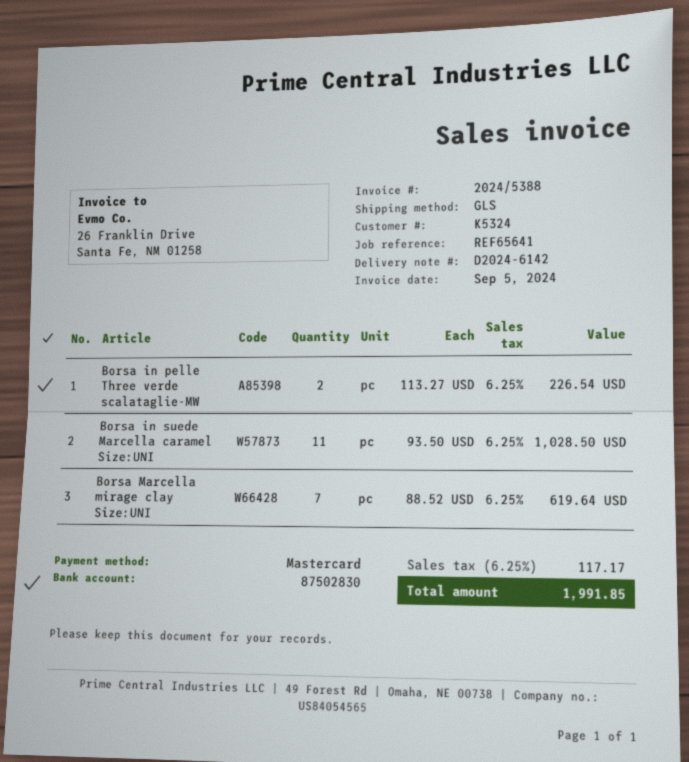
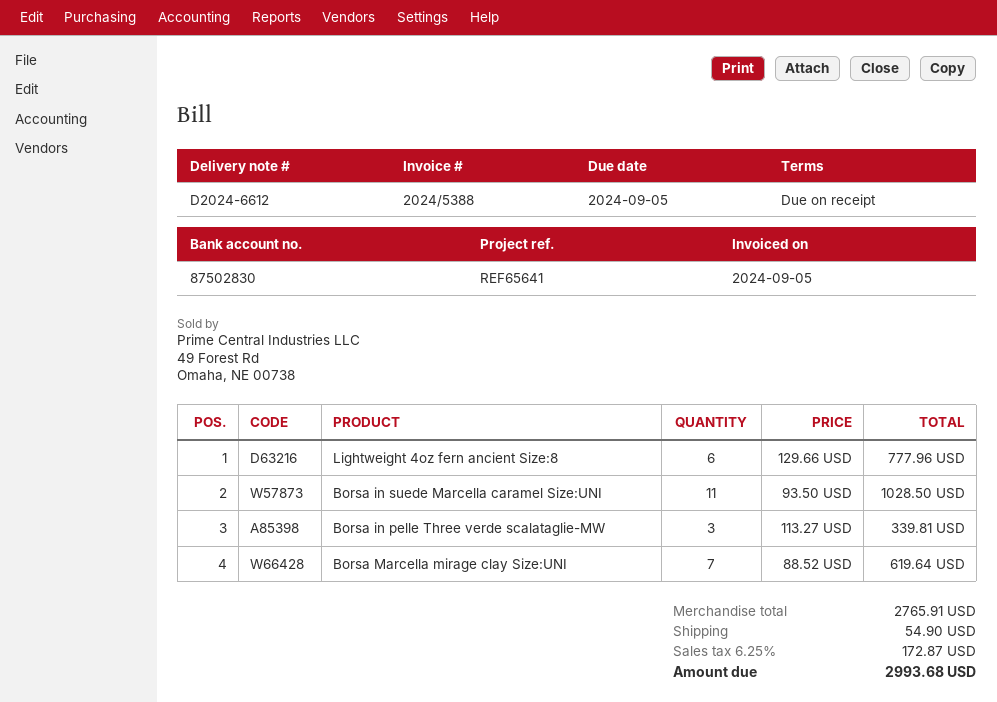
delivery note number: D2024-6142 -> D2024-6612
Borsa in pelle Three verde scalataglie-MW: 2 x 113.27 = 226.54 -> 3 x 113.27 = 339.81
Lightweight 4oz fern ancient Size:8: none -> 6 x 129.66 = 777.96
shipping: none -> 54.90
tax: 6.25% = 117.17 -> 6.25% = 172.87
total: 1991.85 -> 2993.68

